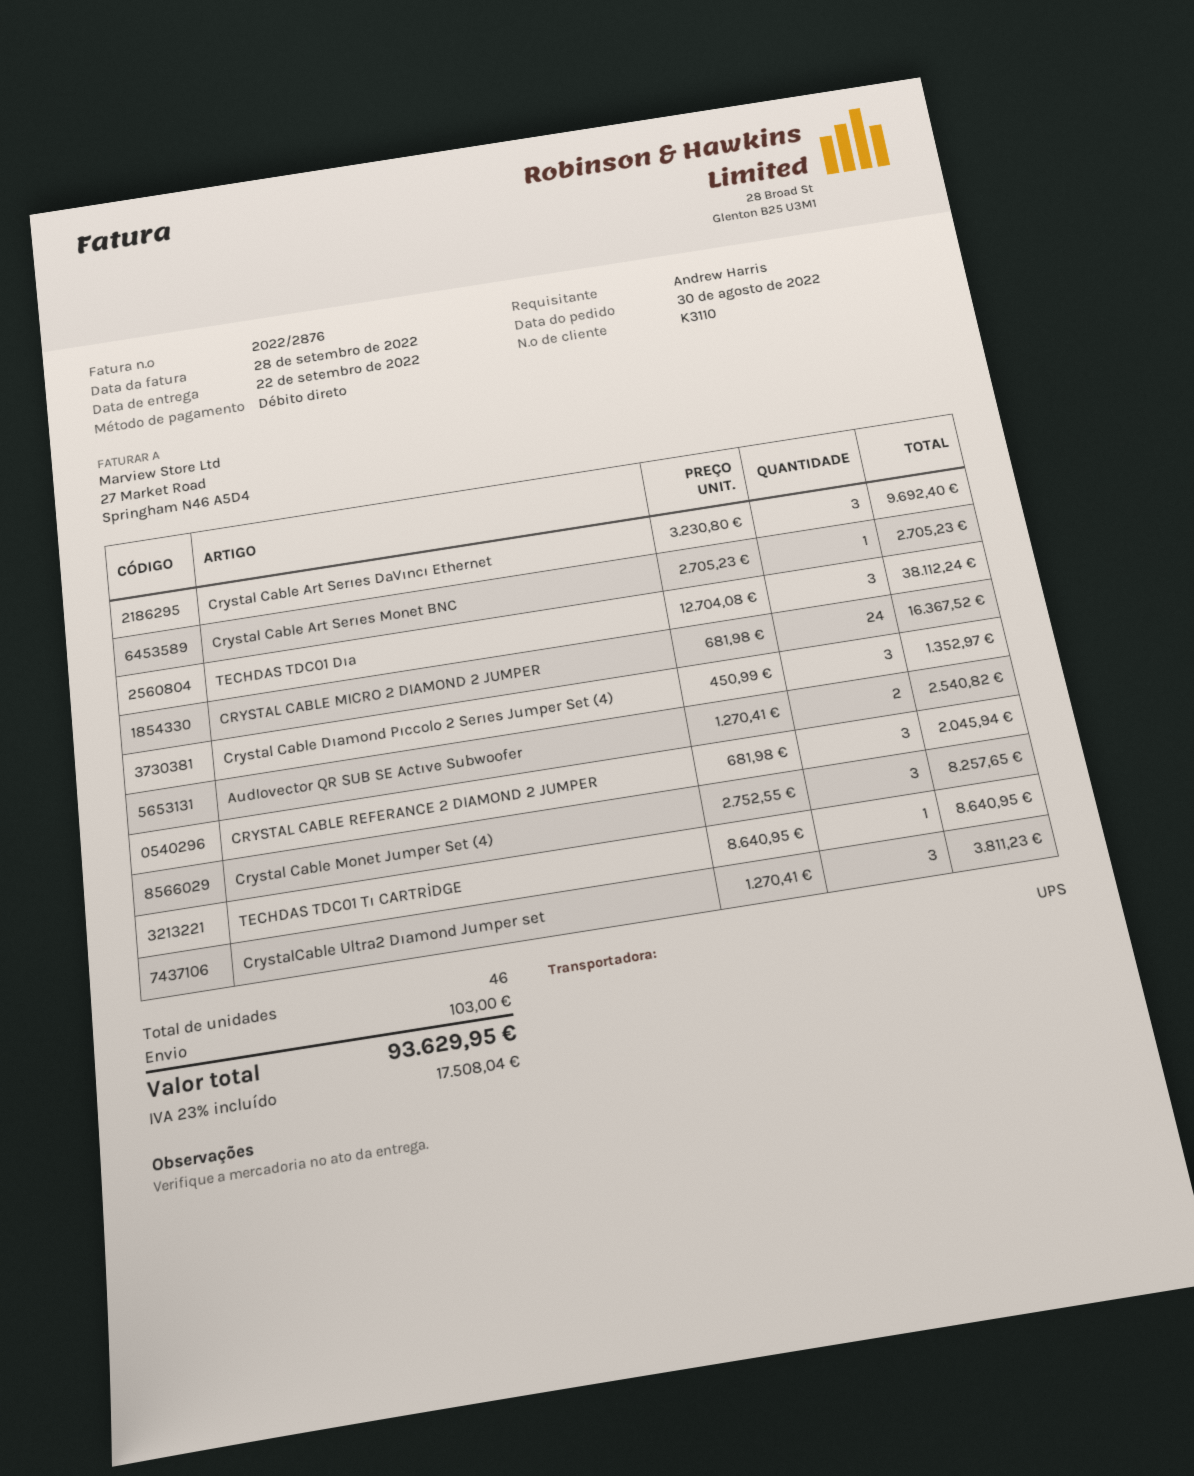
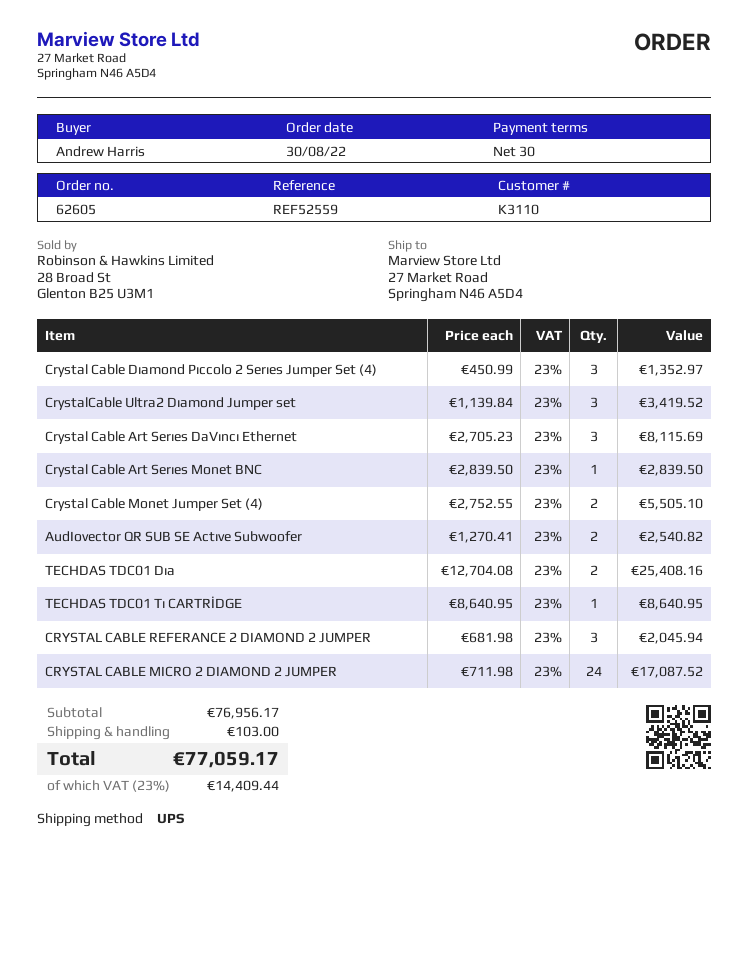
Crystal Cable Art Serıes DaVıncı Ethernet: 3 x 3230.80 = 9692.40 -> 3 x 2705.23 = 8115.69
Crystal Cable Art Serıes Monet BNC: 1 x 2705.23 = 2705.23 -> 1 x 2839.50 = 2839.50
TECHDAS TDC01 Dıa: 3 x 12704.08 = 38112.24 -> 2 x 12704.08 = 25408.16
CRYSTAL CABLE MICRO 2 DIAMOND 2 JUMPER: 24 x 681.98 = 16367.52 -> 24 x 711.98 = 17087.52
Crystal Cable Monet Jumper Set (4): 3 x 2752.55 = 8257.65 -> 2 x 2752.55 = 5505.10
CrystalCable Ultra2 Dıamond Jumper set: 3 x 1270.41 = 3811.23 -> 3 x 1139.84 = 3419.52
tax: 23% = 17508.04 -> 23% = 14409.44
total: 93629.95 -> 77059.17

